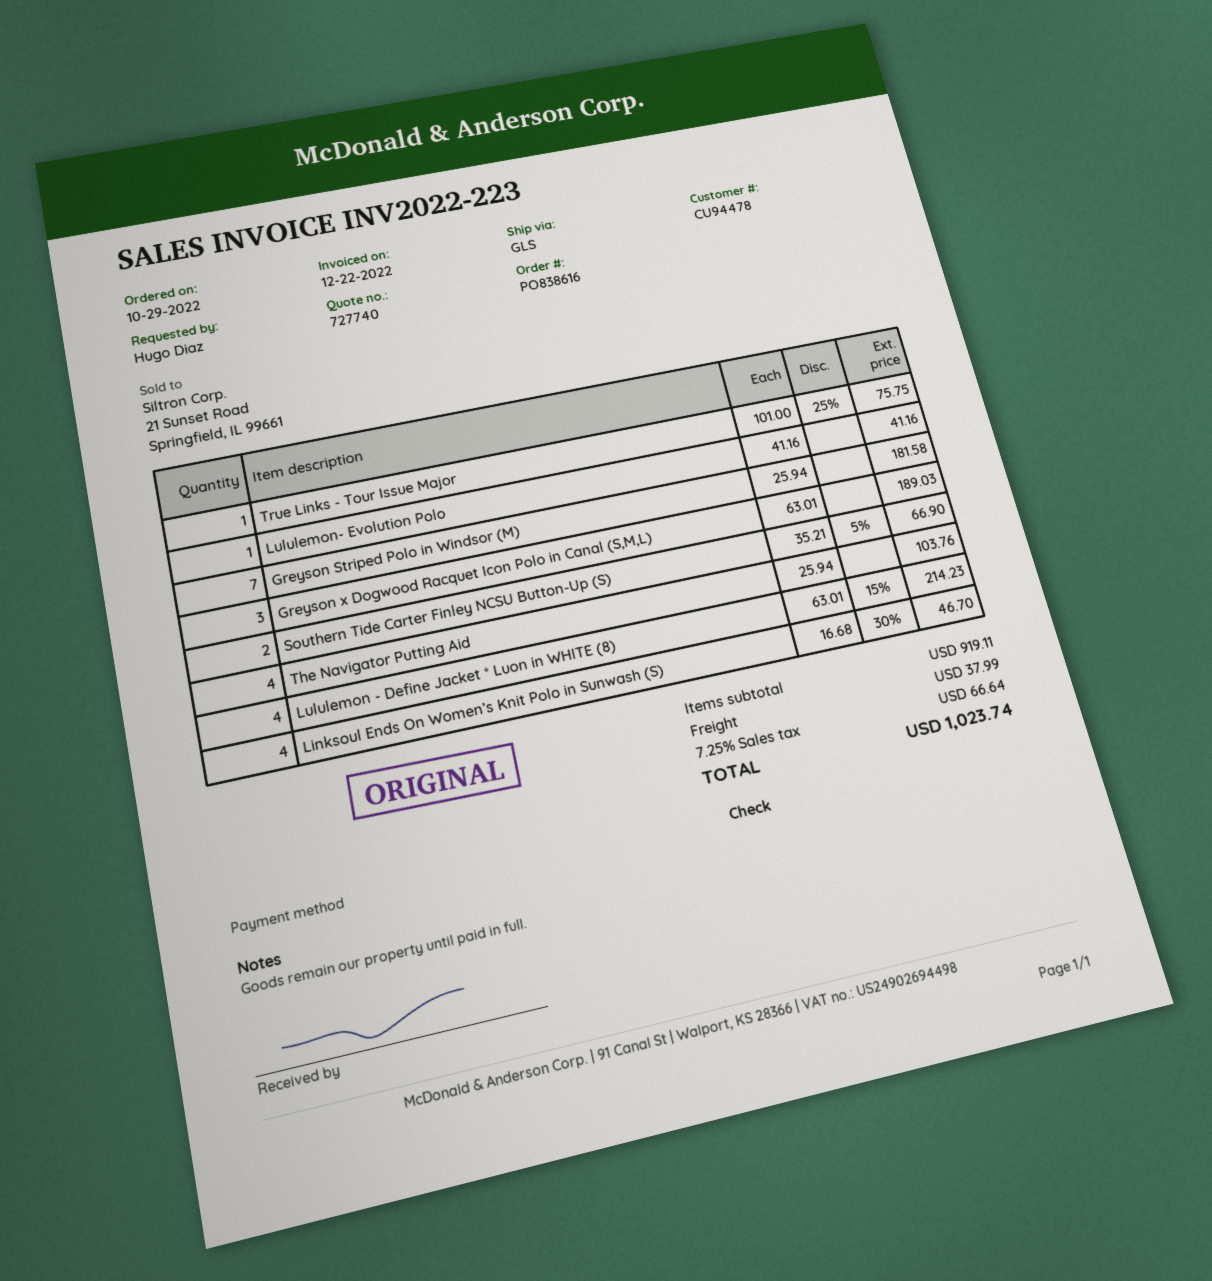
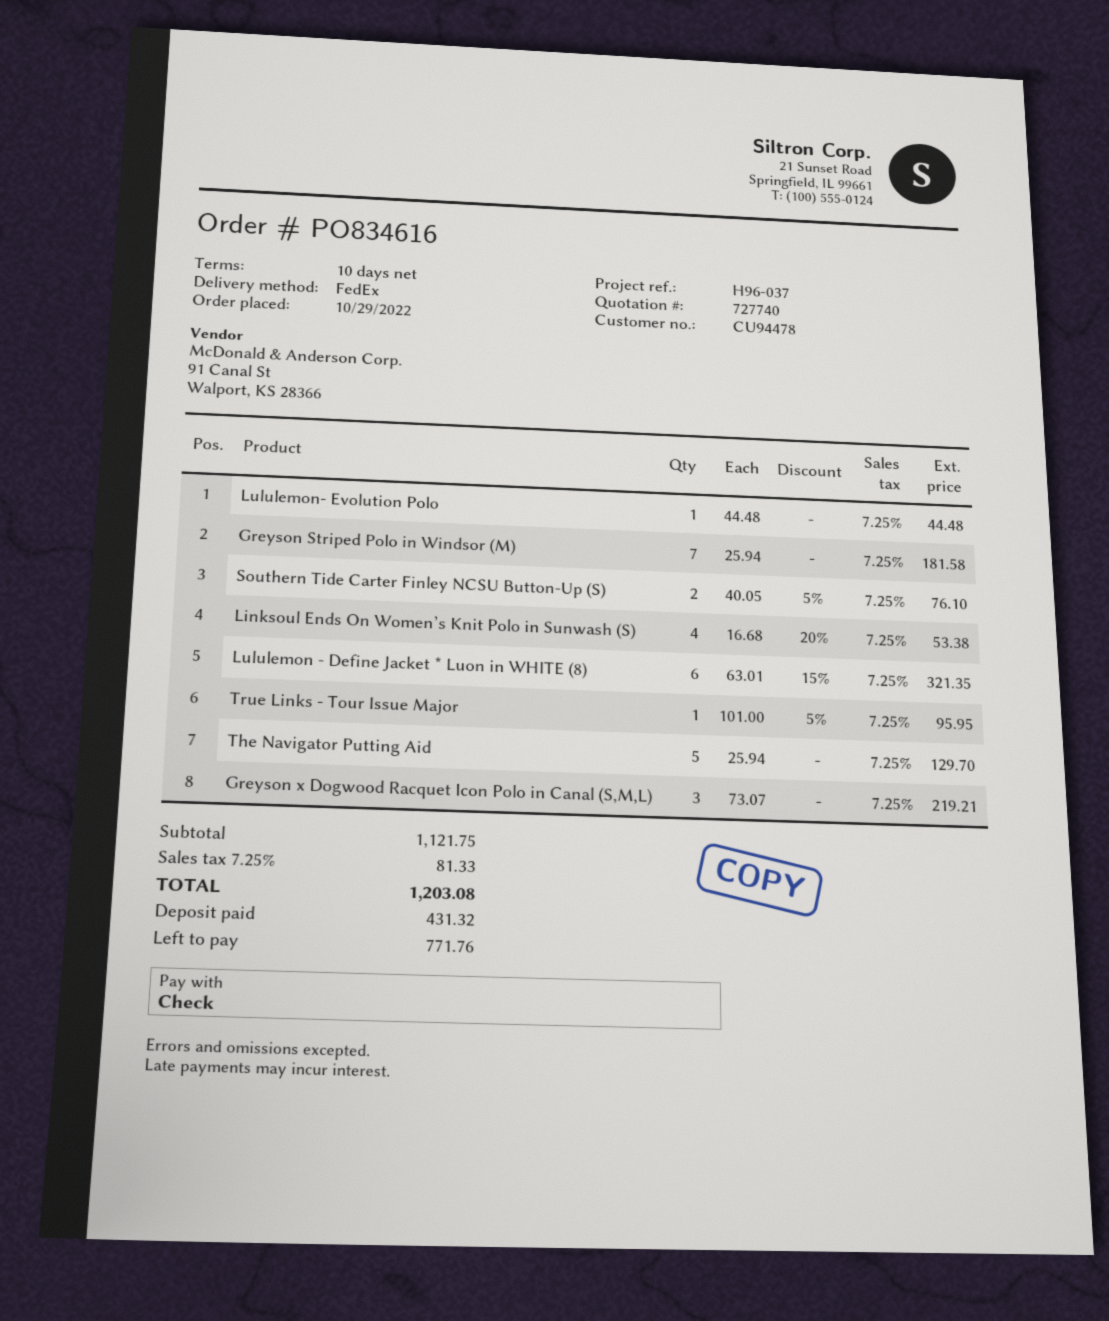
order number: PO838616 -> PO834616
shipping method: GLS -> FedEx
True Links - Tour Issue Major: 1 x 101.00 - 25% = 75.75 -> 1 x 101.00 - 5% = 95.95
Lululemon- Evolution Polo: 1 x 41.16 = 41.16 -> 1 x 44.48 = 44.48
Greyson x Dogwood Racquet Icon Polo in Canal (S,M,L): 3 x 63.01 = 189.03 -> 3 x 73.07 = 219.21
Southern Tide Carter Finley NCSU Button-Up (S): 2 x 35.21 - 5% = 66.90 -> 2 x 40.05 - 5% = 76.10
The Navigator Putting Aid: 4 x 25.94 = 103.76 -> 5 x 25.94 = 129.70
Lululemon - Define Jacket * Luon in WHITE (8): 4 x 63.01 - 15% = 214.23 -> 6 x 63.01 - 15% = 321.35
Linksoul Ends On Women’s Knit Polo in Sunwash (S): 4 x 16.68 - 30% = 46.70 -> 4 x 16.68 - 20% = 53.38
subtotal: 919.11 -> 1121.75
shipping: 37.99 -> none
tax: 7.25% = 66.64 -> 7.25% = 81.33
total: 1023.74 -> 1203.08

